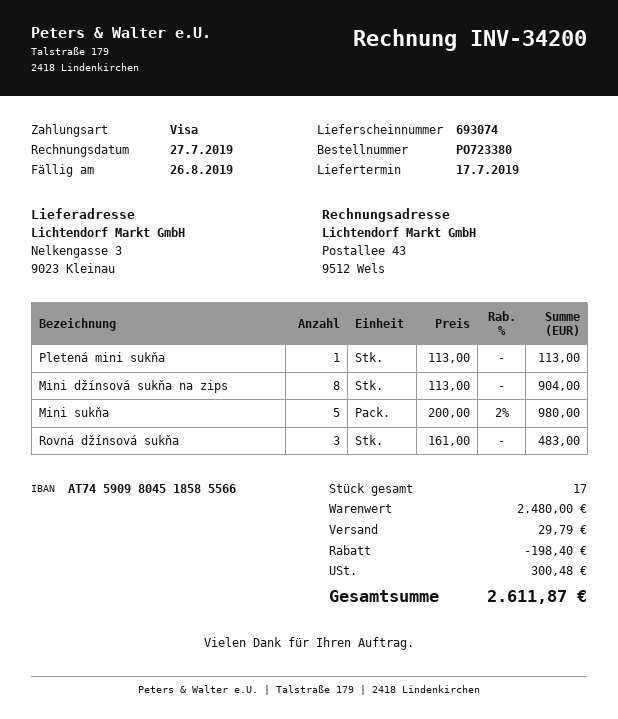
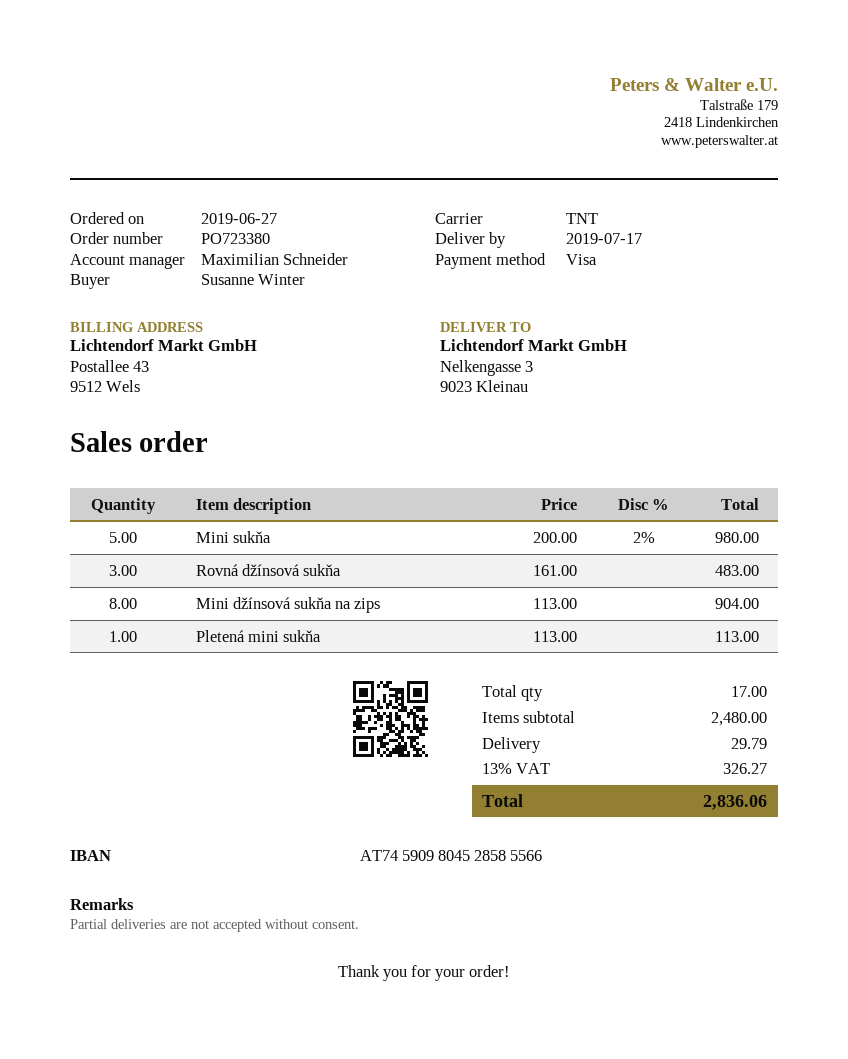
bank account: AT745909804518585566 -> AT745909804528585566
discount: 198.40 -> none
tax: 300.48 -> 326.27
total: 2611.87 -> 2836.06

